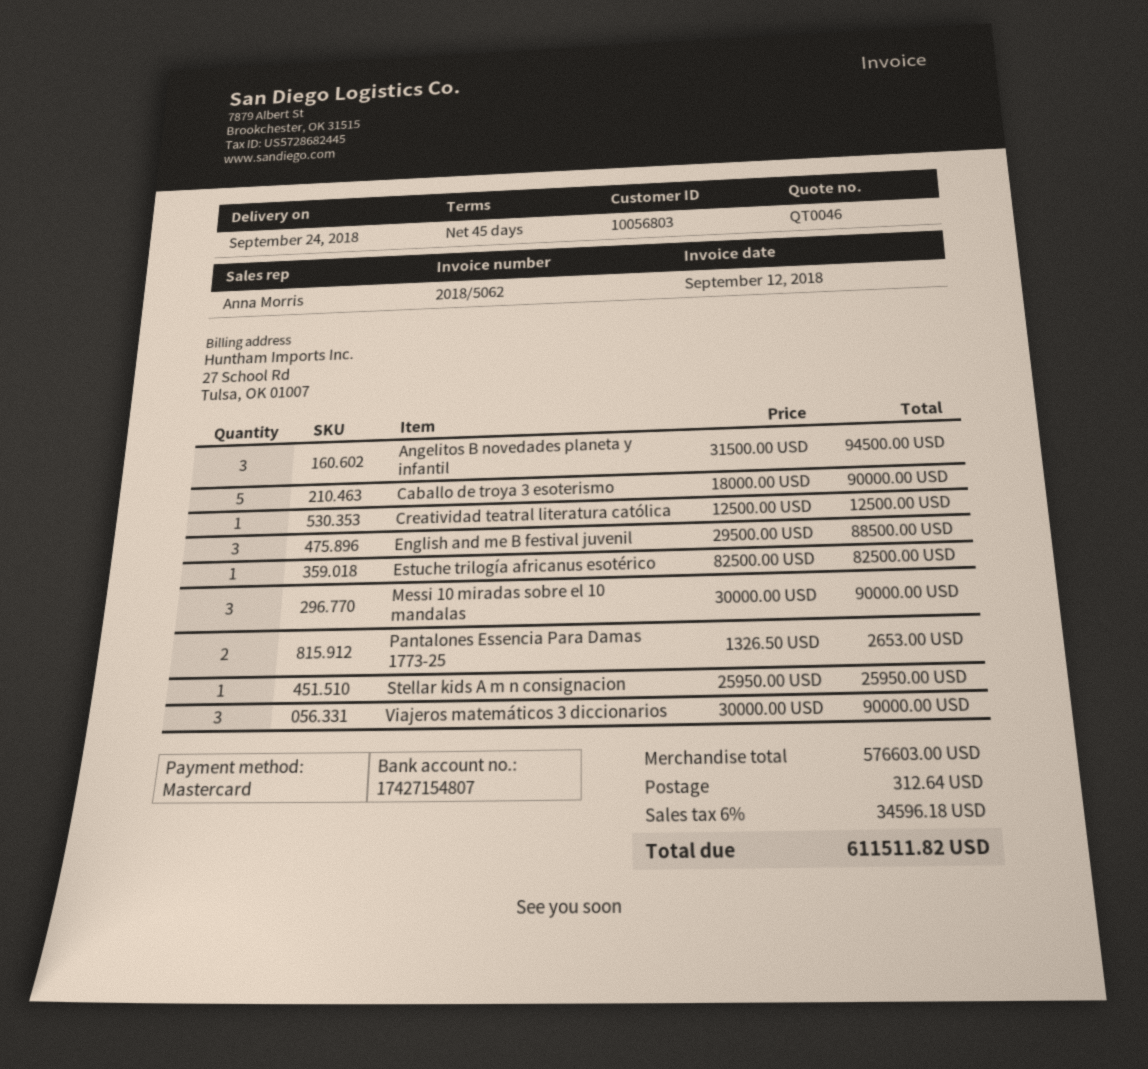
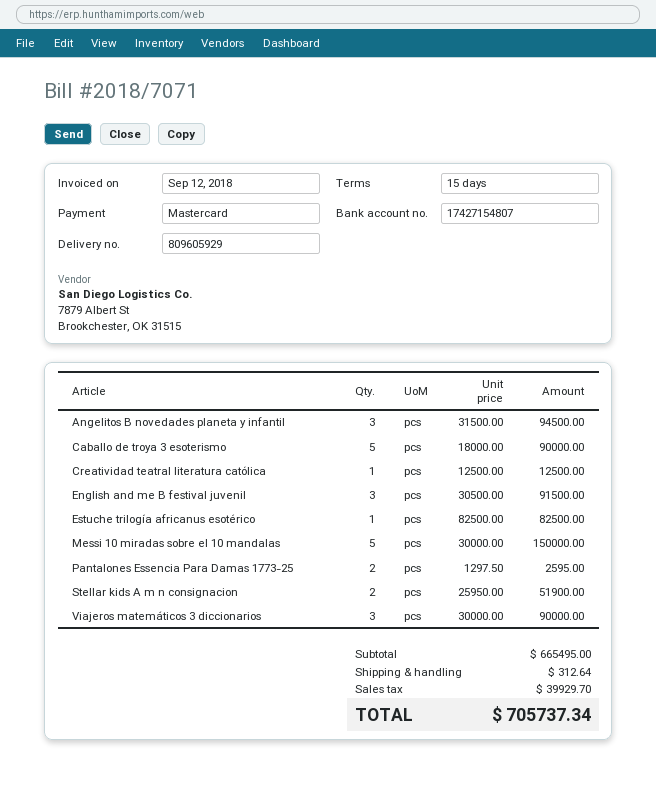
invoice number: 2018/5062 -> 2018/7071
payment terms: 45 days -> 15 days
English and me B festival juvenil: 3 x 29500.00 = 88500.00 -> 3 x 30500.00 = 91500.00
Messi 10 miradas sobre el 10 mandalas: 3 x 30000.00 = 90000.00 -> 5 x 30000.00 = 150000.00
Pantalones Essencia Para Damas 1773-25: 2 x 1326.50 = 2653.00 -> 2 x 1297.50 = 2595.00
Stellar kids A m n consignacion: 1 x 25950.00 = 25950.00 -> 2 x 25950.00 = 51900.00
subtotal: 576603.00 -> 665495.00
tax: 34596.18 -> 39929.70
total: 611511.82 -> 705737.34

